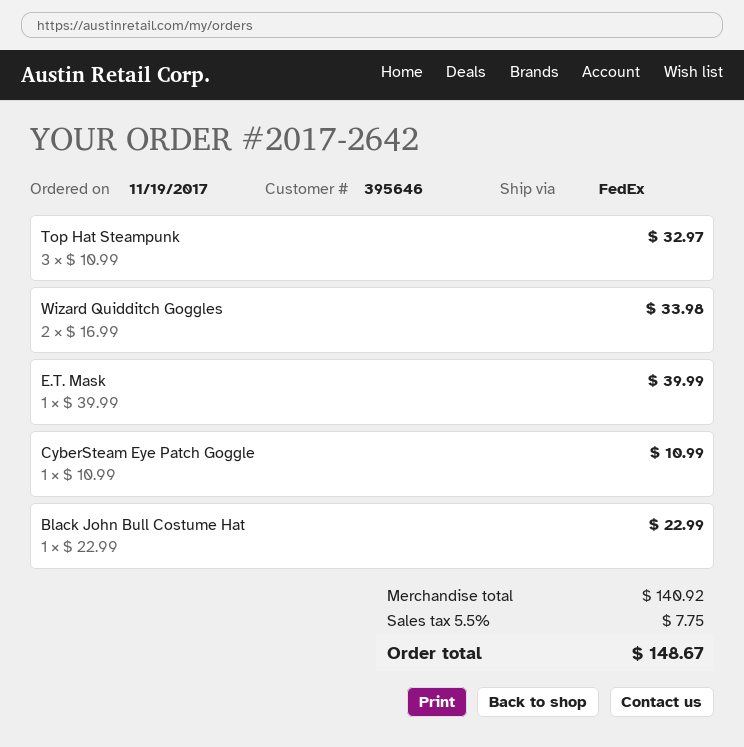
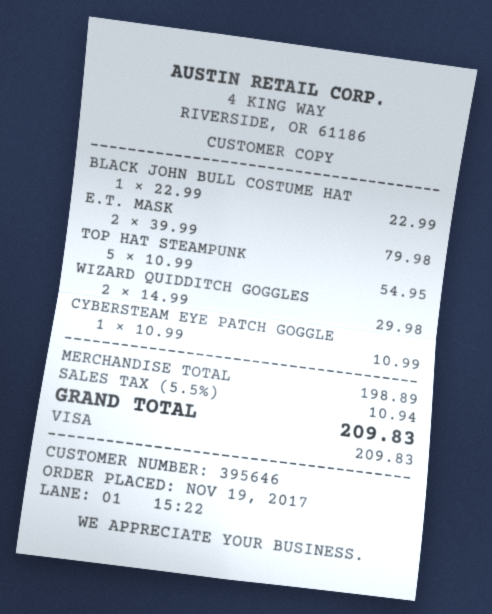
Top Hat Steampunk: 3 x 10.99 = 32.97 -> 5 x 10.99 = 54.95
Wizard Quidditch Goggles: 2 x 16.99 = 33.98 -> 2 x 14.99 = 29.98
E.T. Mask: 1 x 39.99 = 39.99 -> 2 x 39.99 = 79.98
subtotal: 140.92 -> 198.89
tax: 5.5% = 7.75 -> 5.5% = 10.94
total: 148.67 -> 209.83

